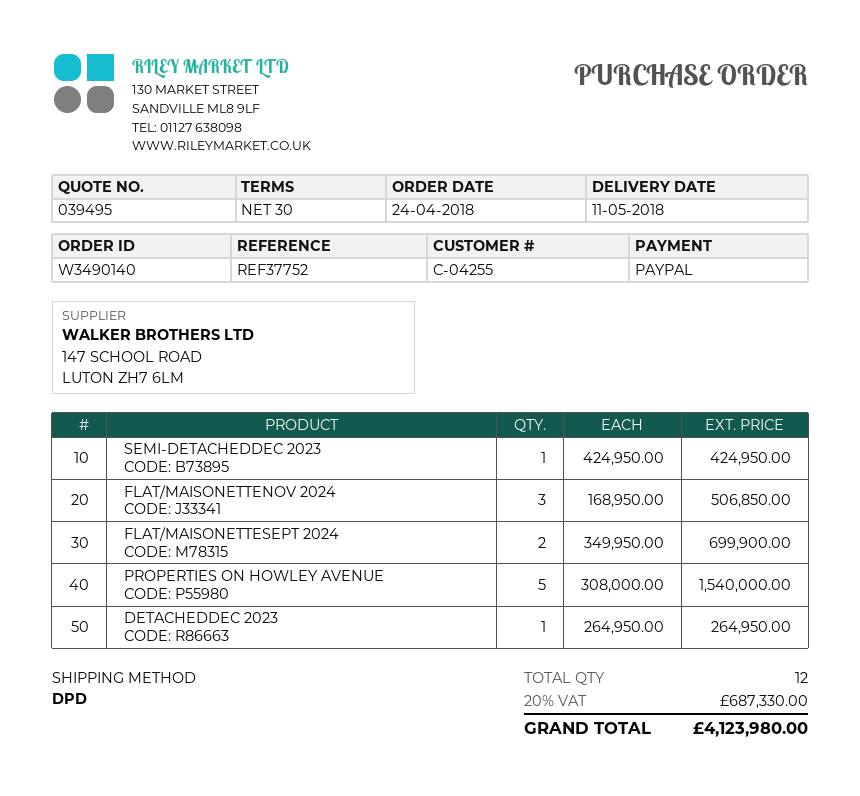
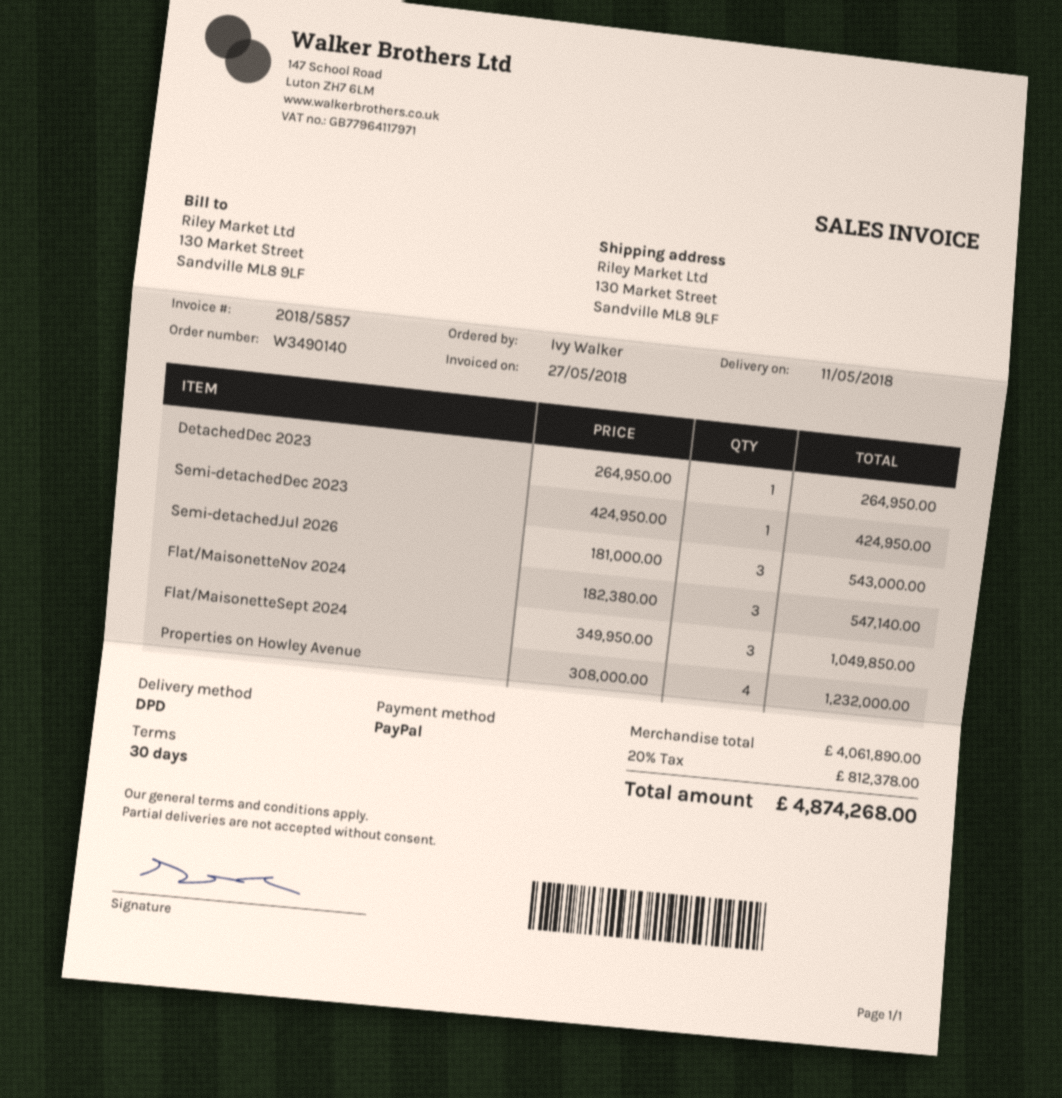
FLAT/MAISONETTENOV 2024: 3 x 168950.00 = 506850.00 -> 3 x 182380.00 = 547140.00
FLAT/MAISONETTESEPT 2024: 2 x 349950.00 = 699900.00 -> 3 x 349950.00 = 1049850.00
PROPERTIES ON HOWLEY AVENUE: 5 x 308000.00 = 1540000.00 -> 4 x 308000.00 = 1232000.00
Semi-detachedJul 2026: none -> 3 x 181000.00 = 543000.00
tax: 20% = 687330.00 -> 20% = 812378.00
total: 4123980.00 -> 4874268.00

